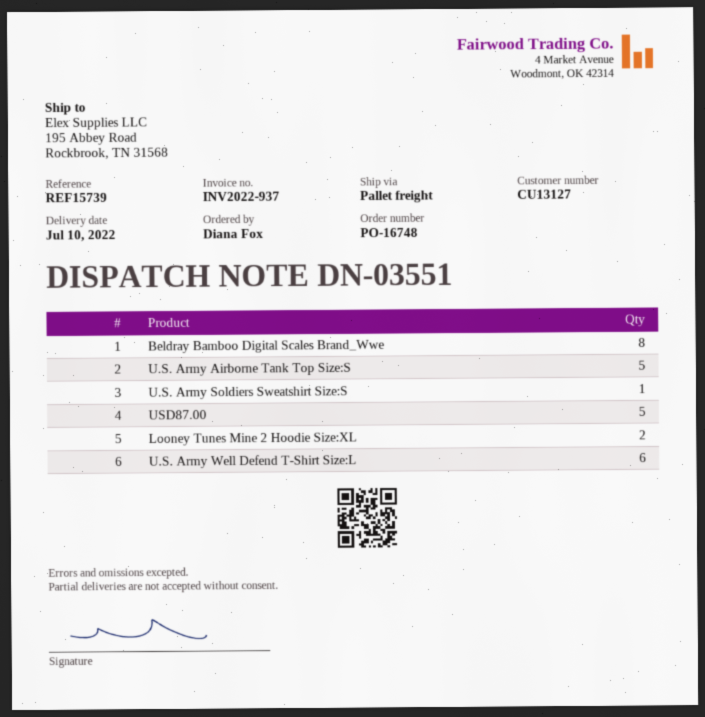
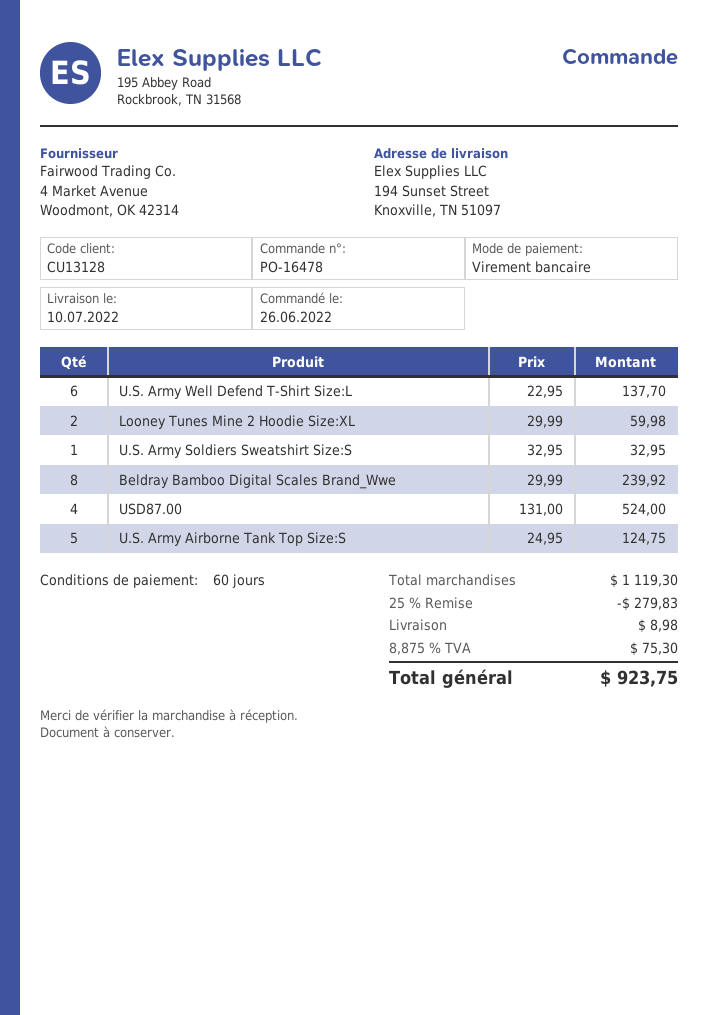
order number: PO-16748 -> PO-16478
customer number: CU13127 -> CU13128
ship to: 195 Abbey Road, Rockbrook, TN 31568 -> 194 Sunset Street, Knoxville, TN 51097
USD87.00: 5 -> 4

